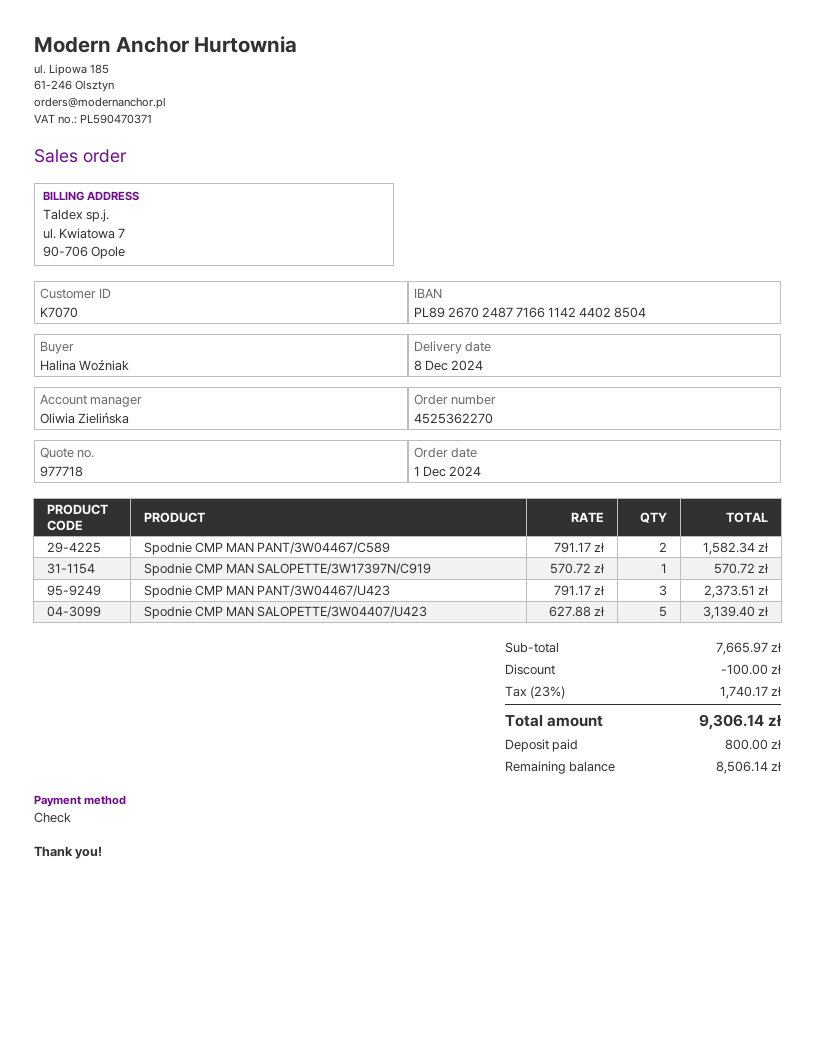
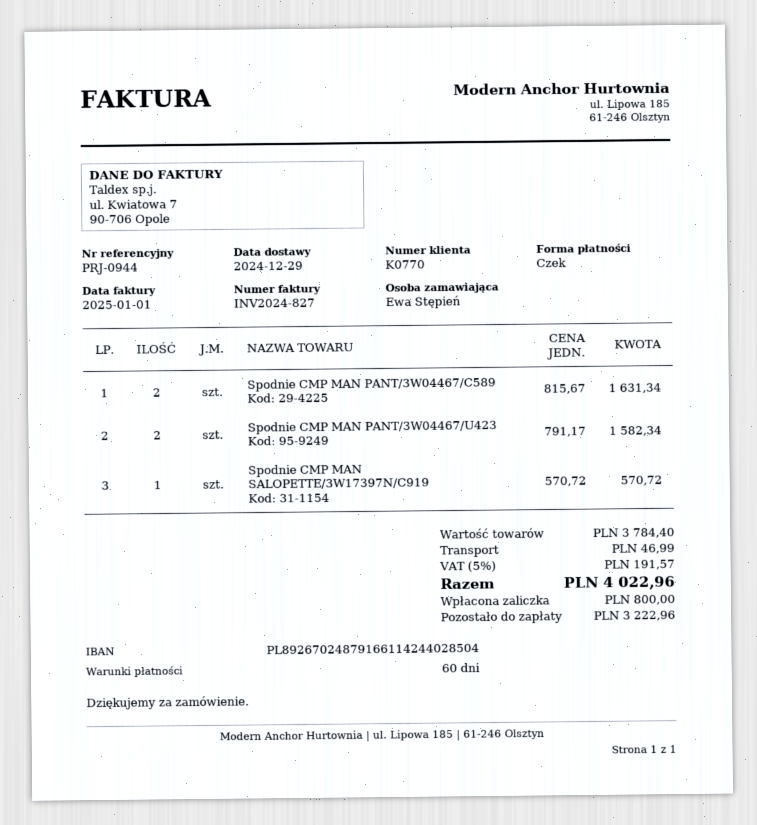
delivery date: 2024-12-08 -> 2024-12-29
customer number: K7070 -> K0770
ordered by: Halina Woźniak -> Ewa Stępień
bank account: PL89267024877166114244028504 -> PL89267024879166114244028504
Spodnie CMP MAN PANT/3W04467/C589: 2 x 791.17 = 1582.34 -> 2 x 815.67 = 1631.34
Spodnie CMP MAN PANT/3W04467/U423: 3 x 791.17 = 2373.51 -> 2 x 791.17 = 1582.34
Spodnie CMP MAN SALOPETTE/3W04407/U423: 5 x 627.88 = 3139.40 -> none
subtotal: 7665.97 -> 3784.40
discount: 100.00 -> none
shipping: none -> 46.99
tax: 23% = 1740.17 -> 5% = 191.57
total: 9306.14 -> 4022.96
balance: 8506.14 -> 3222.96

